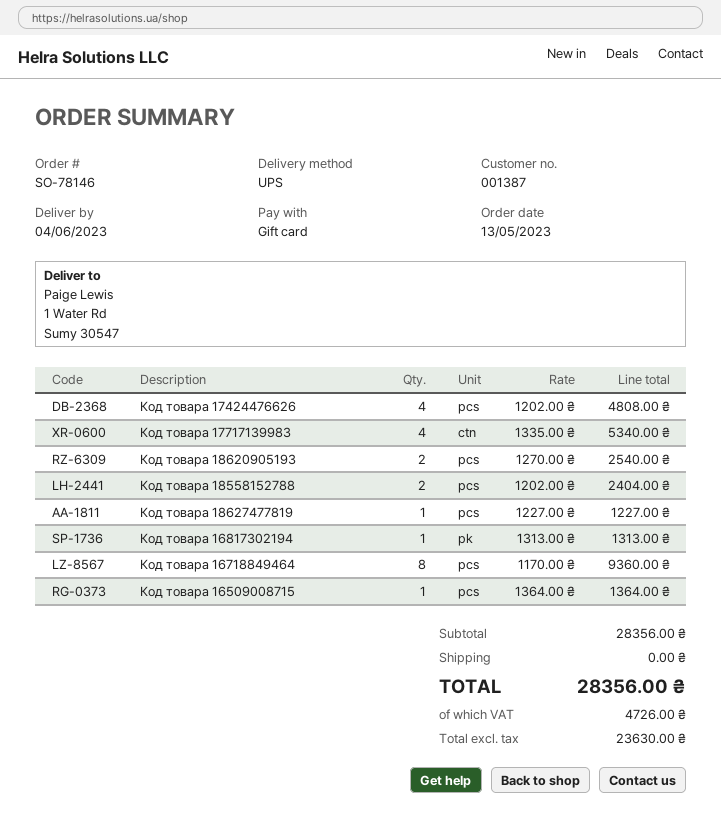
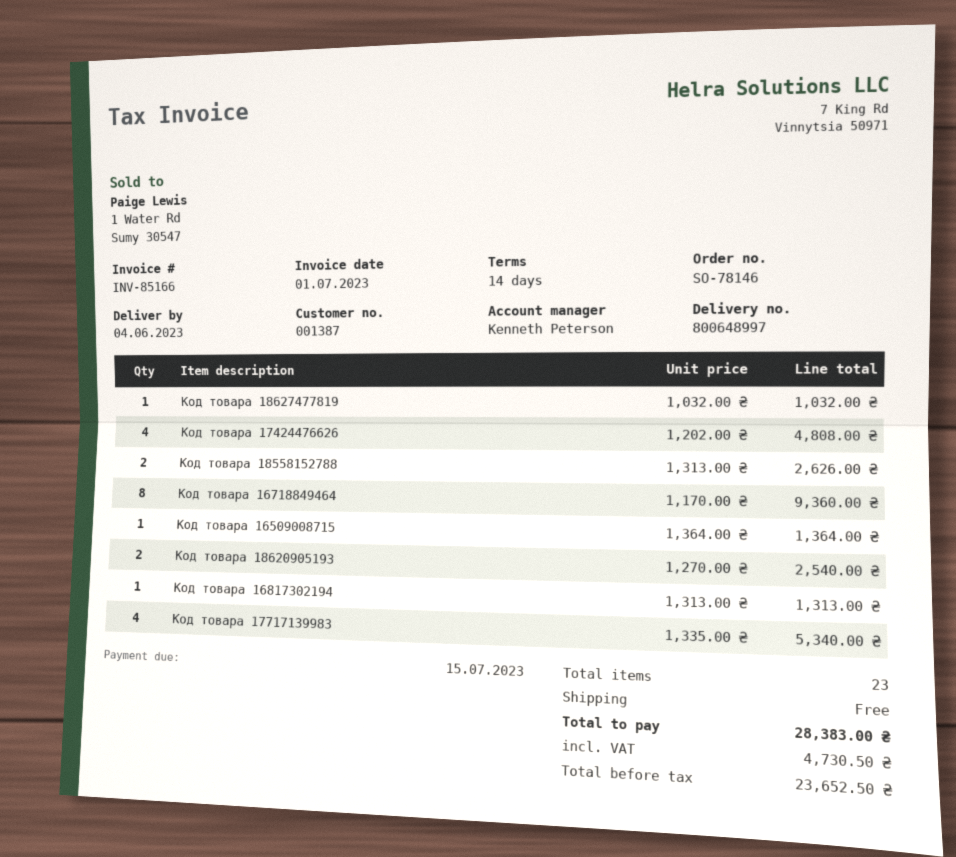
Код товара 18558152788: 2 x 1202.00 = 2404.00 -> 2 x 1313.00 = 2626.00
Код товара 18627477819: 1 x 1227.00 = 1227.00 -> 1 x 1032.00 = 1032.00
net: 23630.00 -> 23652.50
tax: 4726.00 -> 4730.50
total: 28356.00 -> 28383.00

